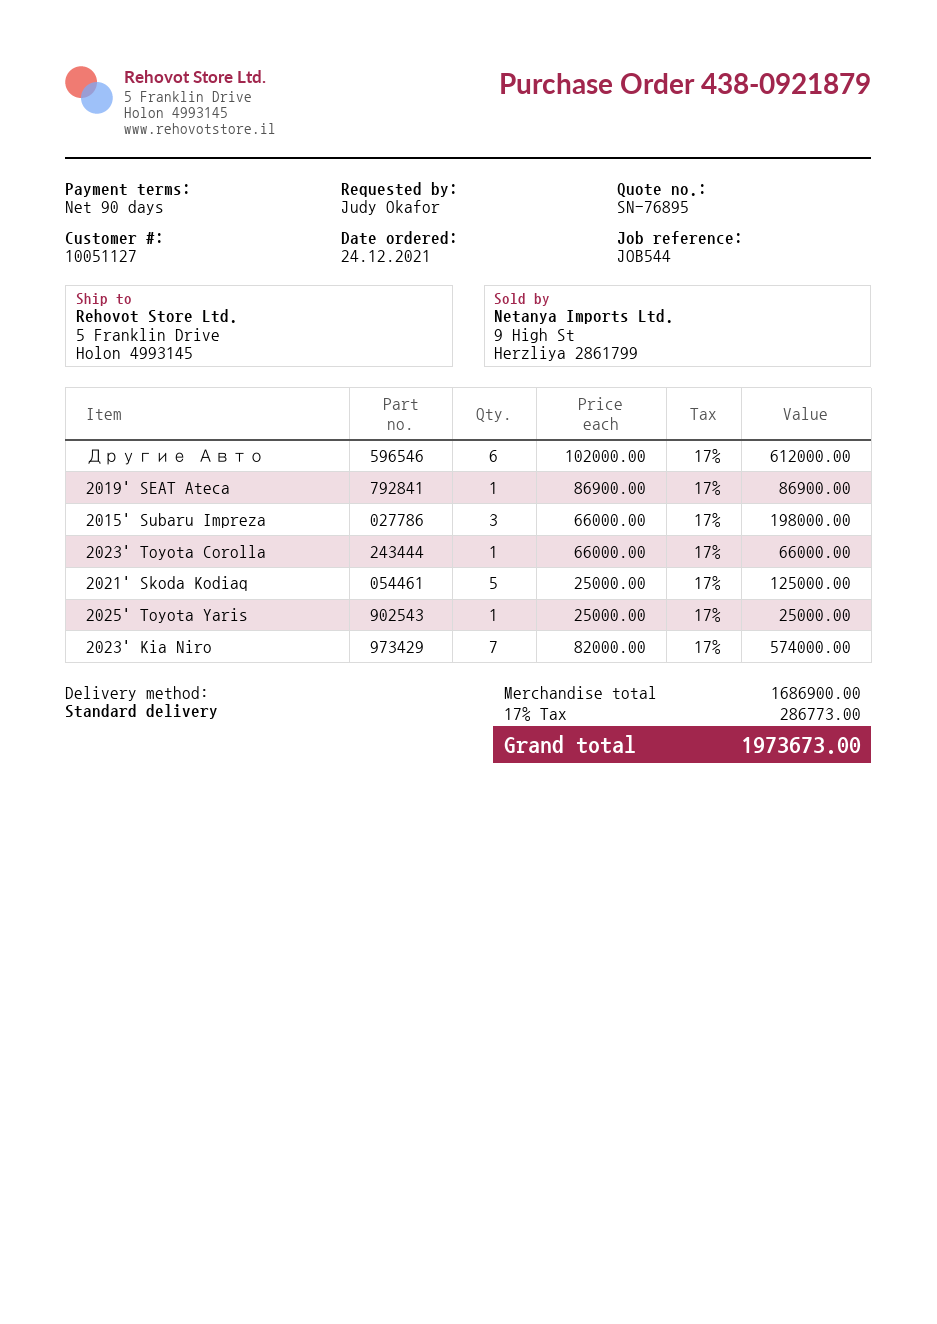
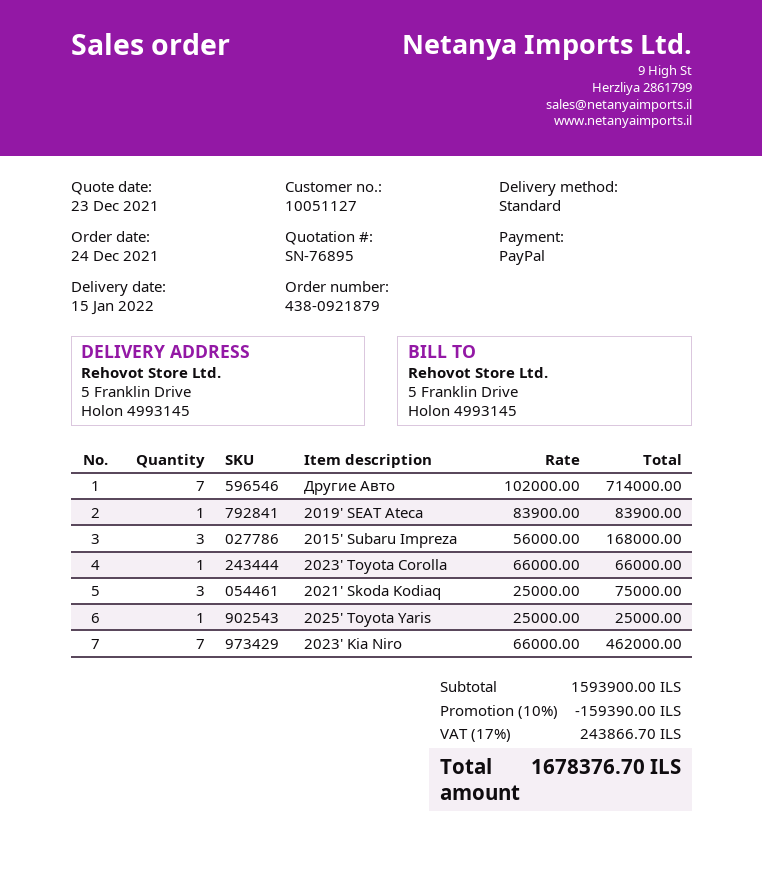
Другие Авто: 6 x 102000.00 = 612000.00 -> 7 x 102000.00 = 714000.00
2019' SEAT Ateca: 1 x 86900.00 = 86900.00 -> 1 x 83900.00 = 83900.00
2015' Subaru Impreza: 3 x 66000.00 = 198000.00 -> 3 x 56000.00 = 168000.00
2021' Skoda Kodiaq: 5 x 25000.00 = 125000.00 -> 3 x 25000.00 = 75000.00
2023' Kia Niro: 7 x 82000.00 = 574000.00 -> 7 x 66000.00 = 462000.00
subtotal: 1686900.00 -> 1593900.00
discount: none -> 10% = 159390.00
tax: 17% = 286773.00 -> 17% = 243866.70
total: 1973673.00 -> 1678376.70

